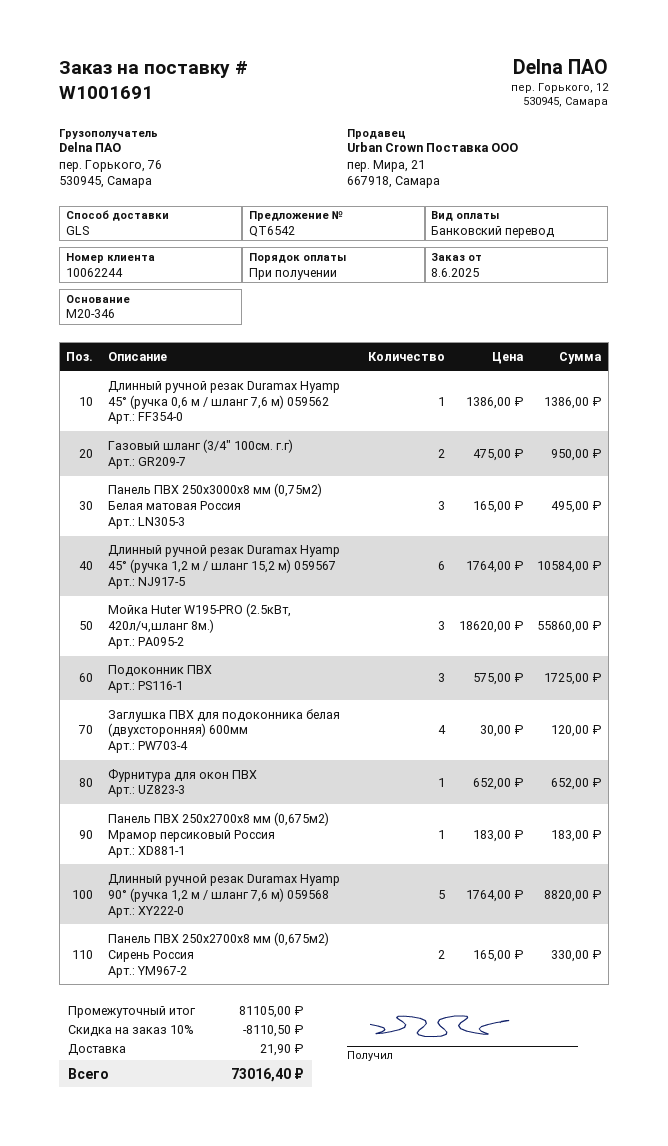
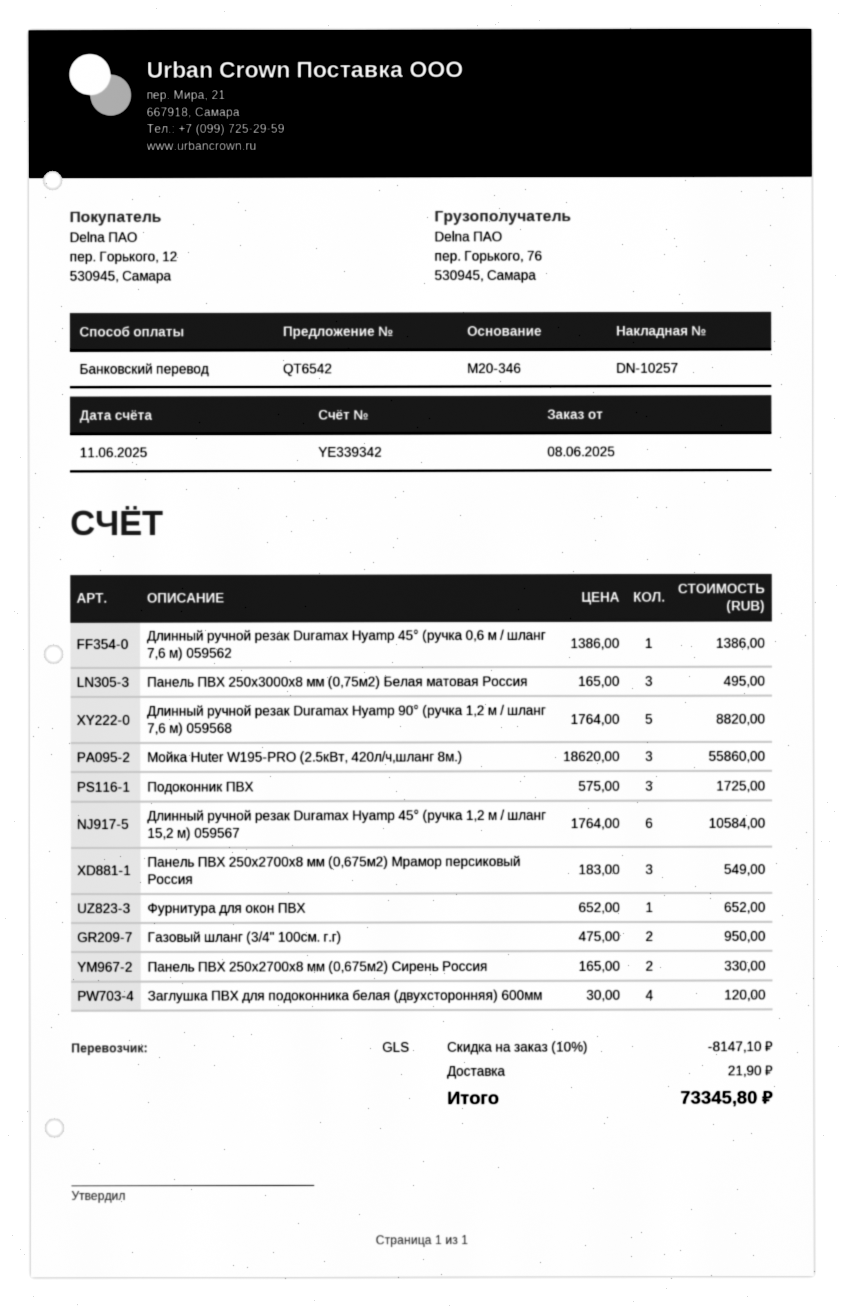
Панель ПВХ 250х2700х8 мм (0,675м2) Мрамор персиковый Россия: 1 x 183.00 = 183.00 -> 3 x 183.00 = 549.00
discount: 10% = 8110.50 -> 10% = 8147.10
total: 73016.40 -> 73345.80

